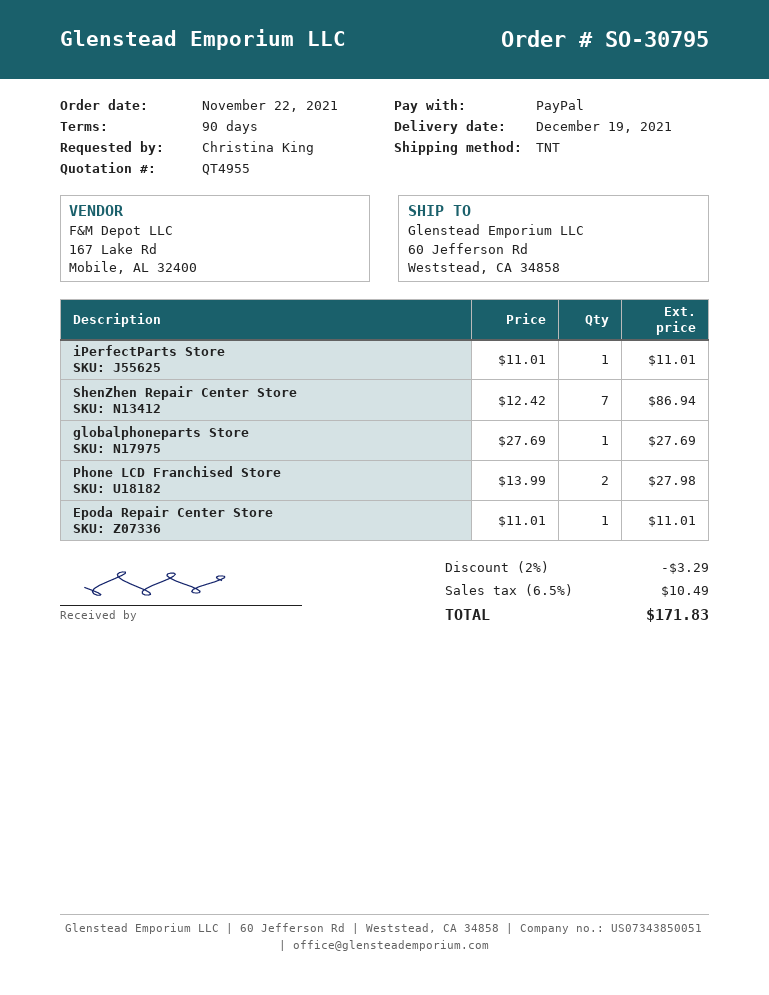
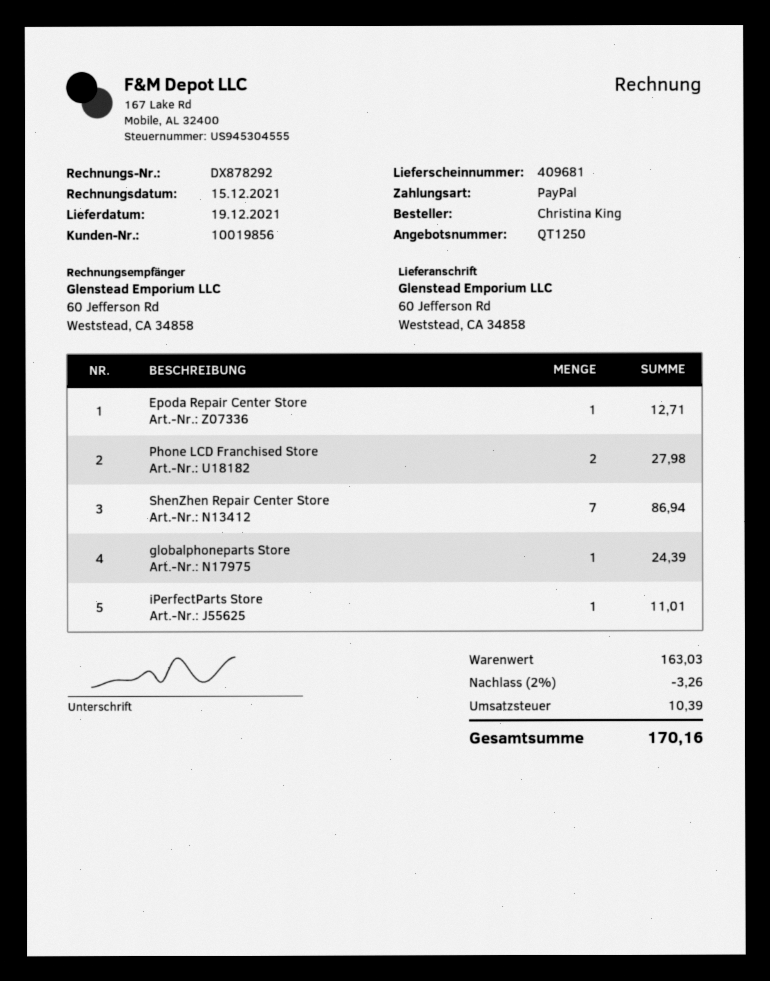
quote number: QT4955 -> QT1250
globalphoneparts Store: 1 for 27.69 -> 1 for 24.39
Epoda Repair Center Store: 1 for 11.01 -> 1 for 12.71
discount: 2% = 3.29 -> 2% = 3.26
tax: 10.49 -> 10.39
total: 171.83 -> 170.16

